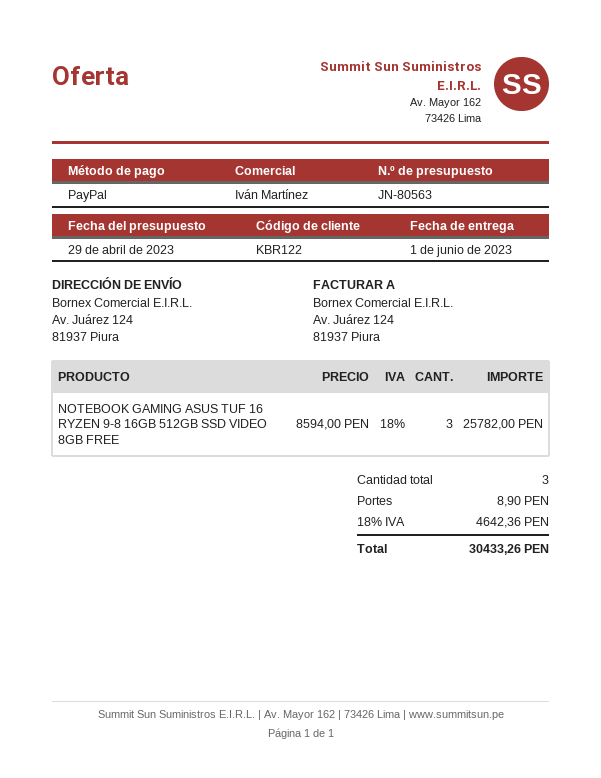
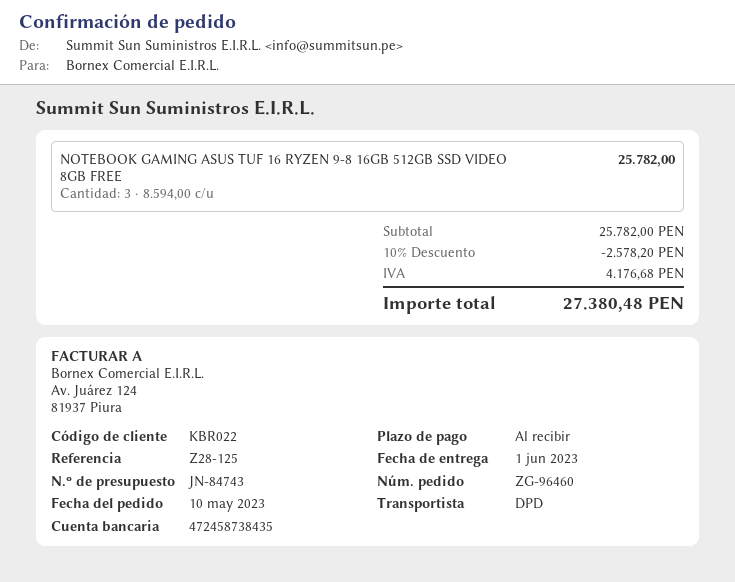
quote number: JN-80563 -> JN-84743
customer number: KBR122 -> KBR022
discount: none -> 10% = 2578.20
shipping: 8.90 -> none
tax: 4642.36 -> 4176.68
total: 30433.26 -> 27380.48

